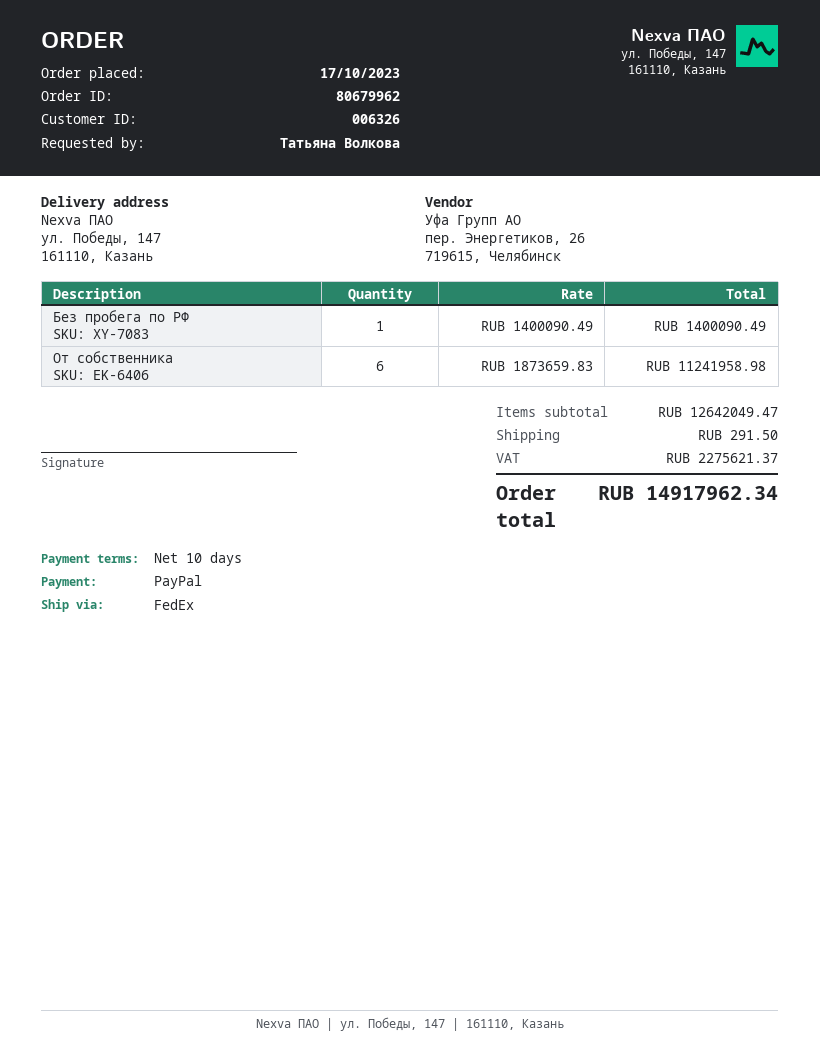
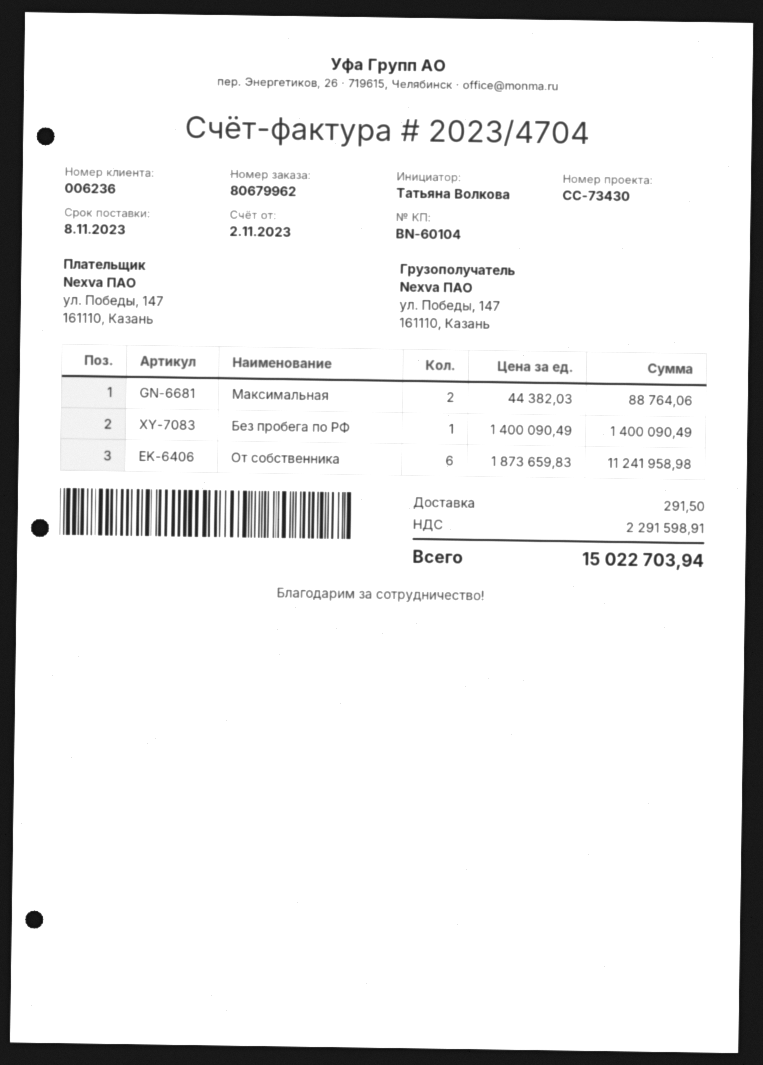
customer number: 006326 -> 006236
Максимальная: none -> 2 x 44382.03 = 88764.06
tax: 2275621.37 -> 2291598.91
total: 14917962.34 -> 15022703.94

